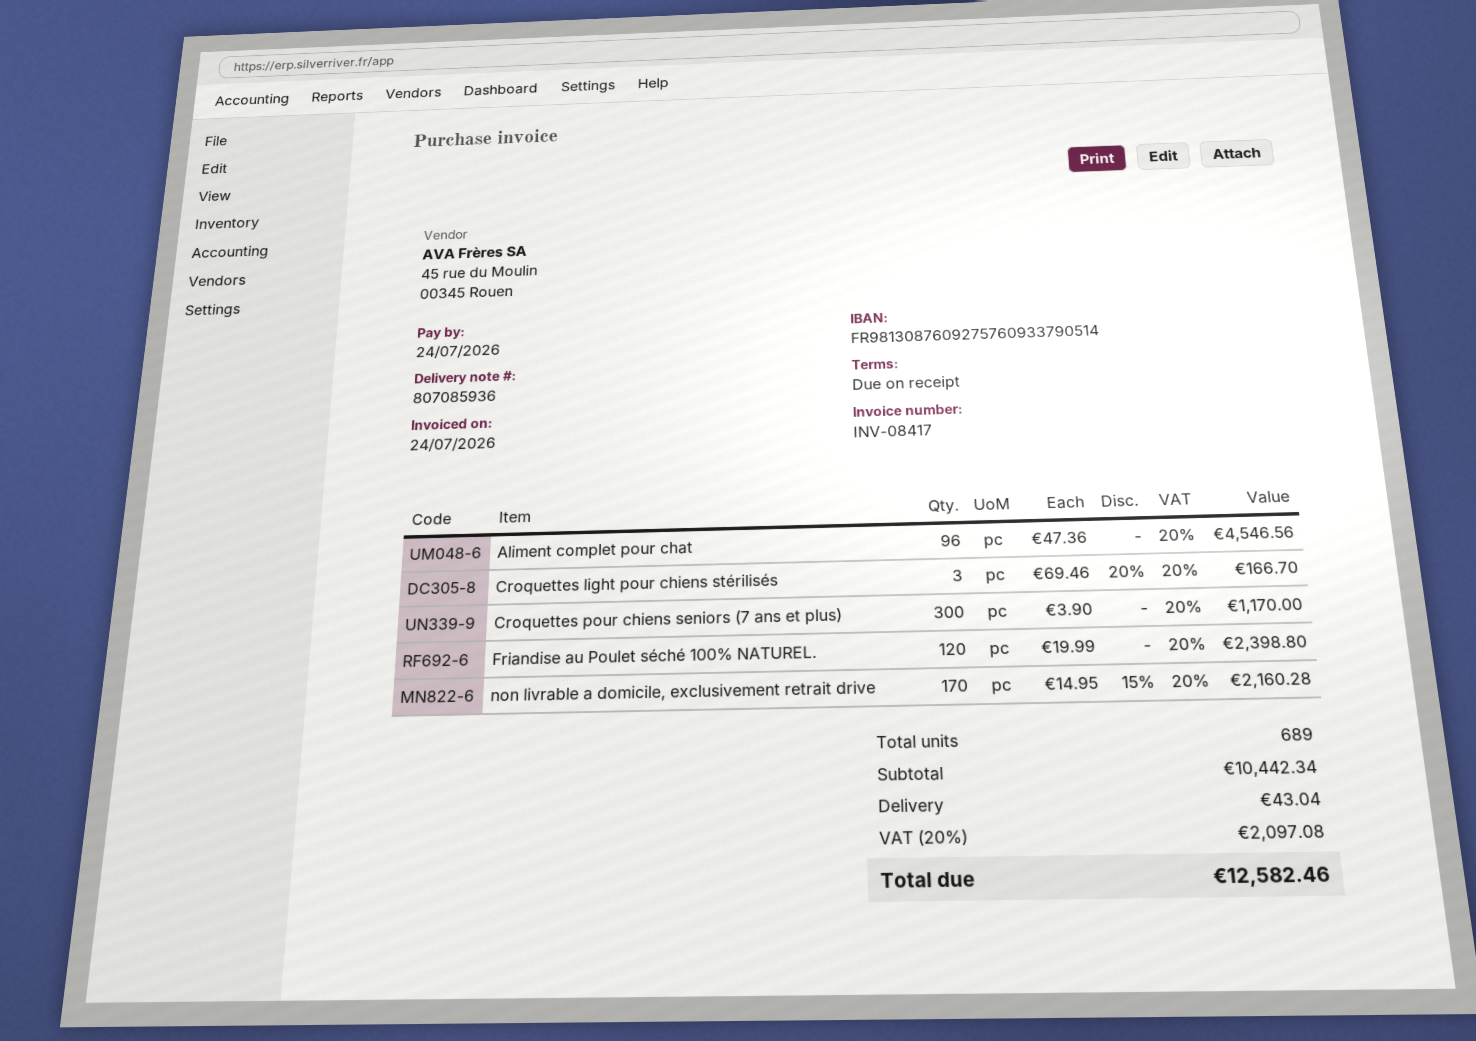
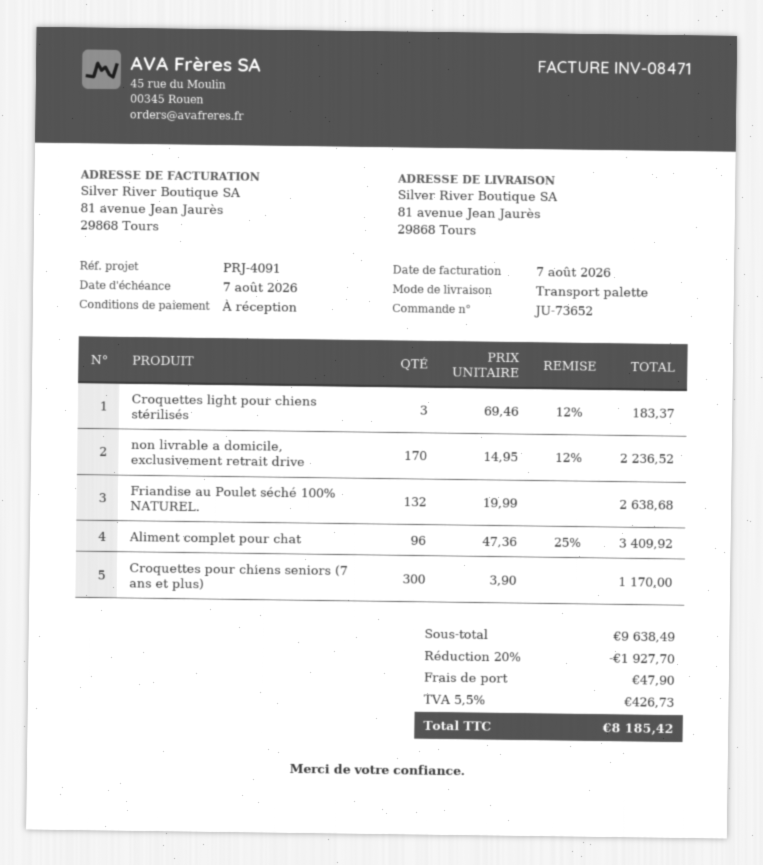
invoice number: INV-08417 -> INV-08471
invoice date: 2026-07-24 -> 2026-08-07
due date: 2026-07-24 -> 2026-08-07
Aliment complet pour chat: 96 x 47.36 = 4546.56 -> 96 x 47.36 - 25% = 3409.92
Croquettes light pour chiens stérilisés: 3 x 69.46 - 20% = 166.70 -> 3 x 69.46 - 12% = 183.37
Friandise au Poulet séché 100% NATUREL.: 120 x 19.99 = 2398.80 -> 132 x 19.99 = 2638.68
non livrable a domicile, exclusivement retrait drive: 170 x 14.95 - 15% = 2160.28 -> 170 x 14.95 - 12% = 2236.52
subtotal: 10442.34 -> 9638.49
discount: none -> 20% = 1927.70
shipping: 43.04 -> 47.90
tax: 20% = 2097.08 -> 5.5% = 426.73
total: 12582.46 -> 8185.42

